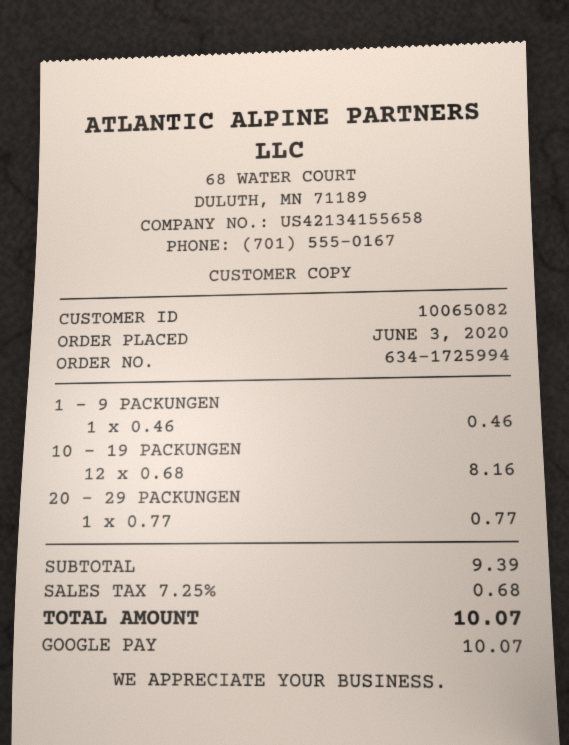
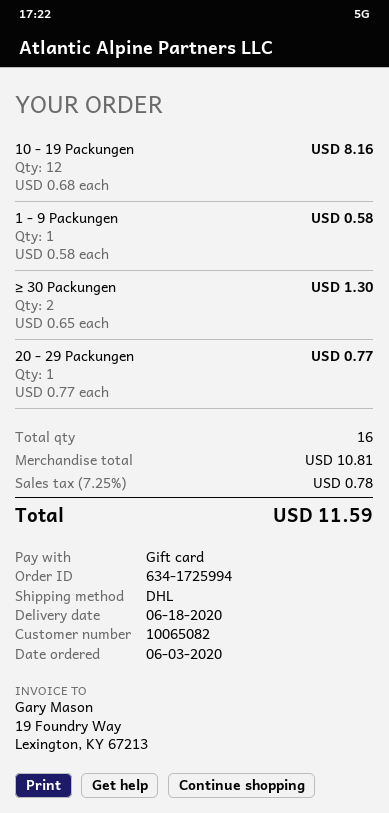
payment method: Google Pay -> gift card
1 - 9 PACKUNGEN: 1 x 0.46 = 0.46 -> 1 x 0.58 = 0.58
≥ 30 Packungen: none -> 2 x 0.65 = 1.30
subtotal: 9.39 -> 10.81
tax: 7.25% = 0.68 -> 7.25% = 0.78
total: 10.07 -> 11.59

